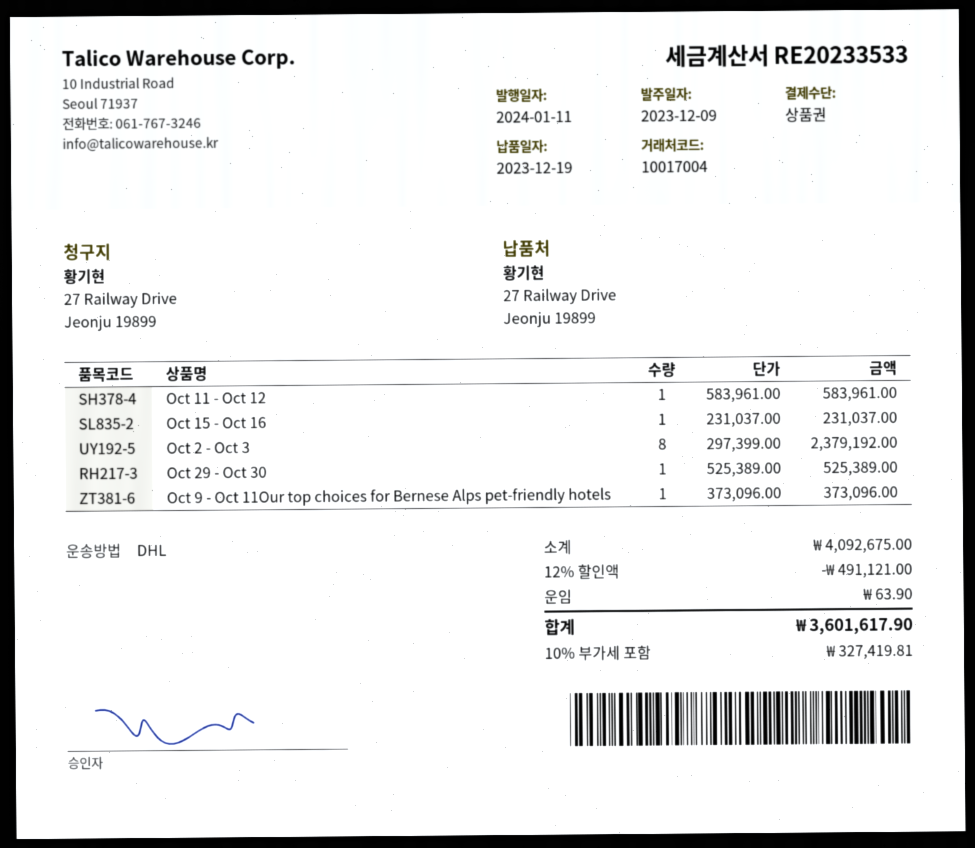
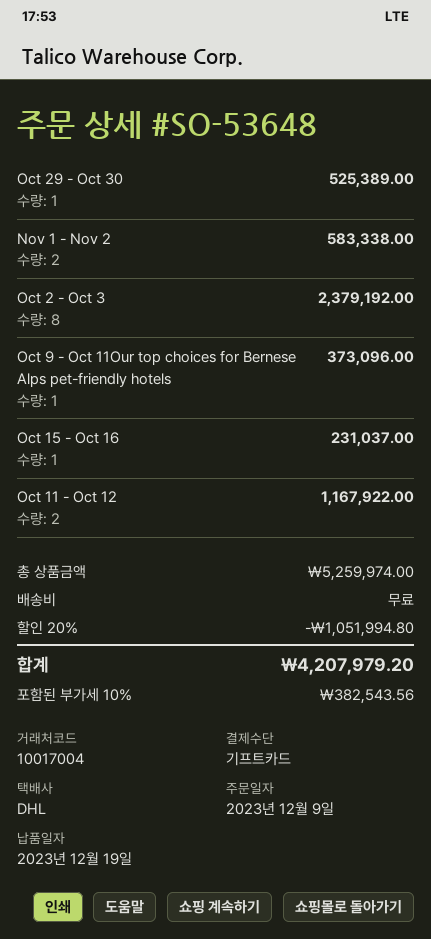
Oct 11 - Oct 12: 1 for 583961.00 -> 2 for 1167922.00
Nov 1 - Nov 2: none -> 2 for 583338.00
subtotal: 4092675.00 -> 5259974.00
discount: 12% = 491121.00 -> 20% = 1051994.80
shipping: 63.90 -> 0.00
tax: 10% = 327419.81 -> 10% = 382543.56
total: 3601617.90 -> 4207979.20

